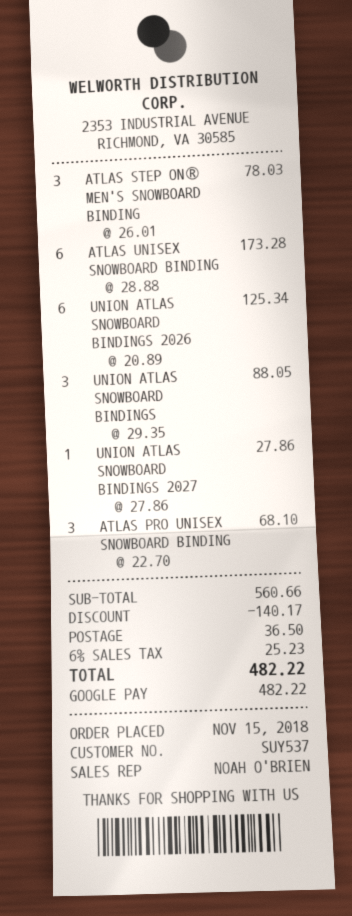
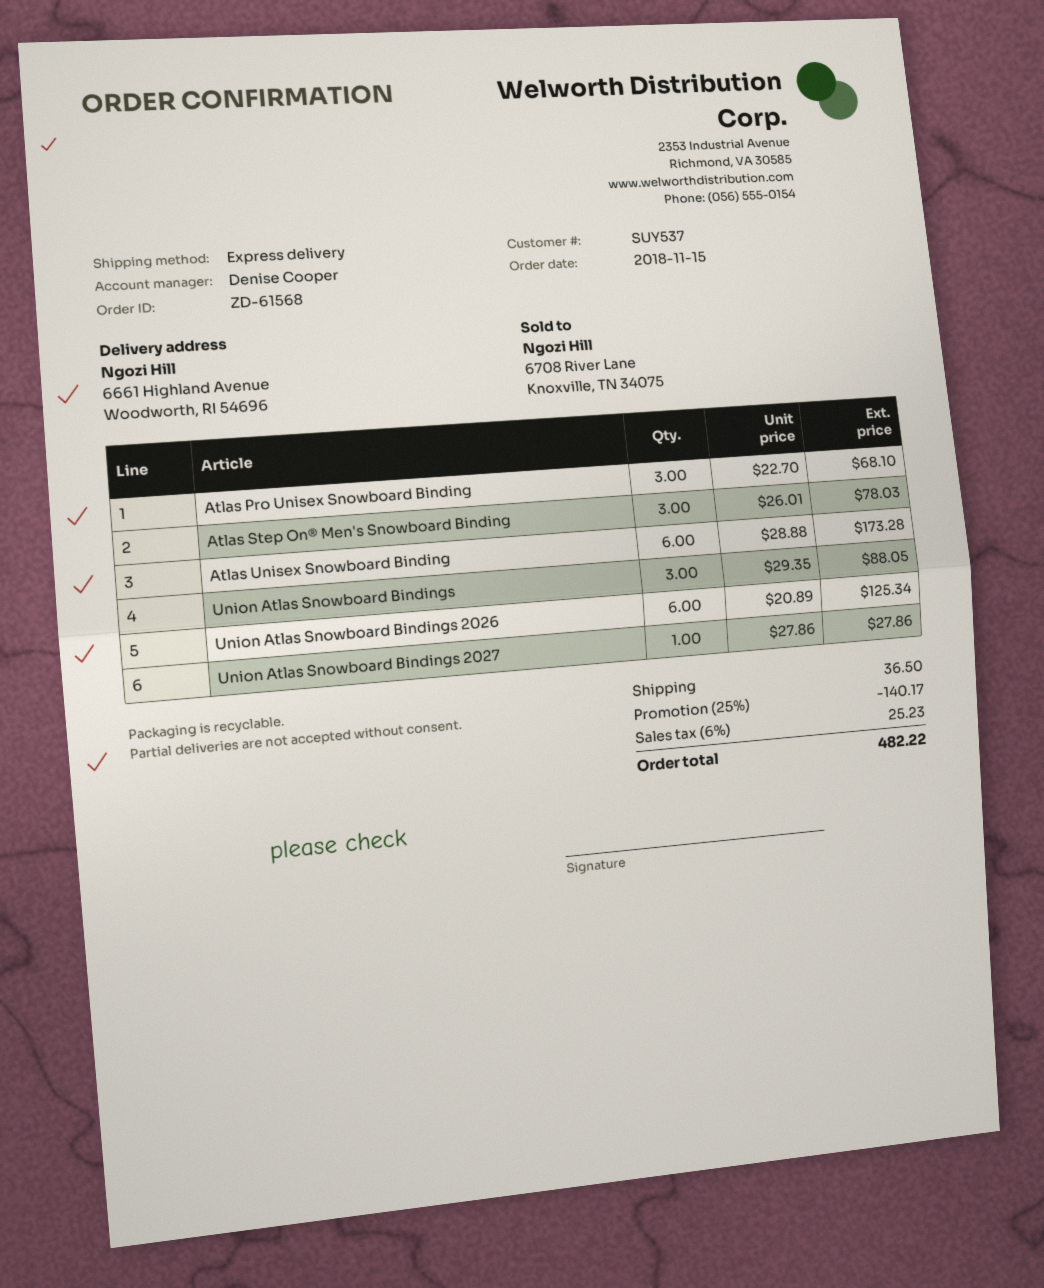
sales rep: NOAH O'BRIEN -> Denise Cooper

